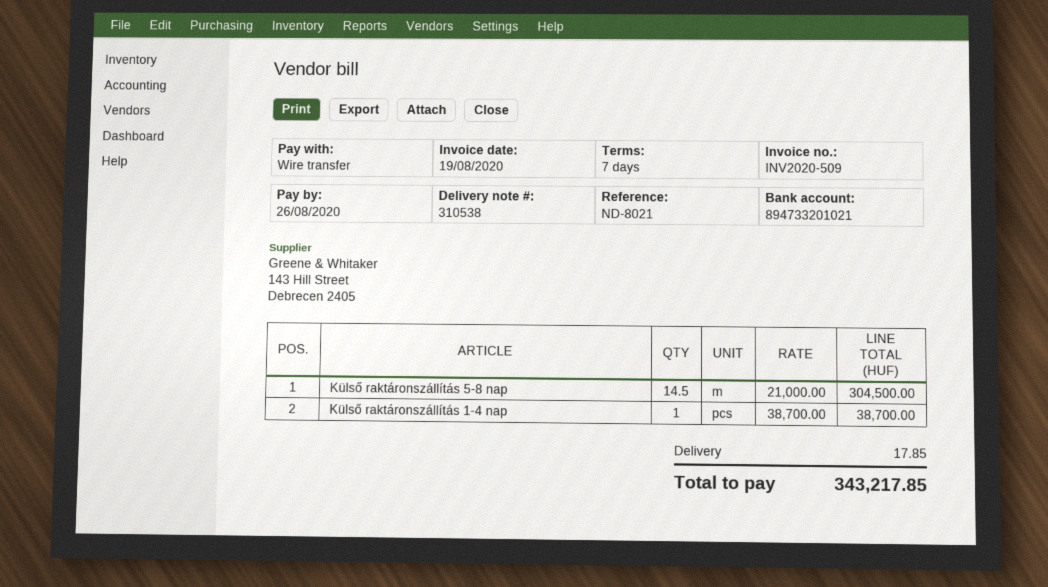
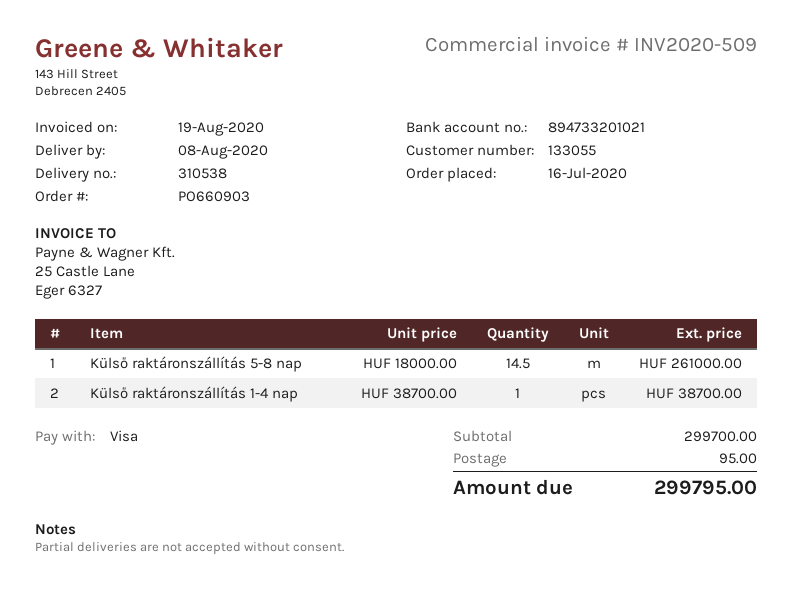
payment method: bank transfer -> Visa
Külső raktáronszállítás 5-8 nap: 14.5 x 21000.00 = 304500.00 -> 14.5 x 18000.00 = 261000.00
shipping: 17.85 -> 95.00
total: 343217.85 -> 299795.00

